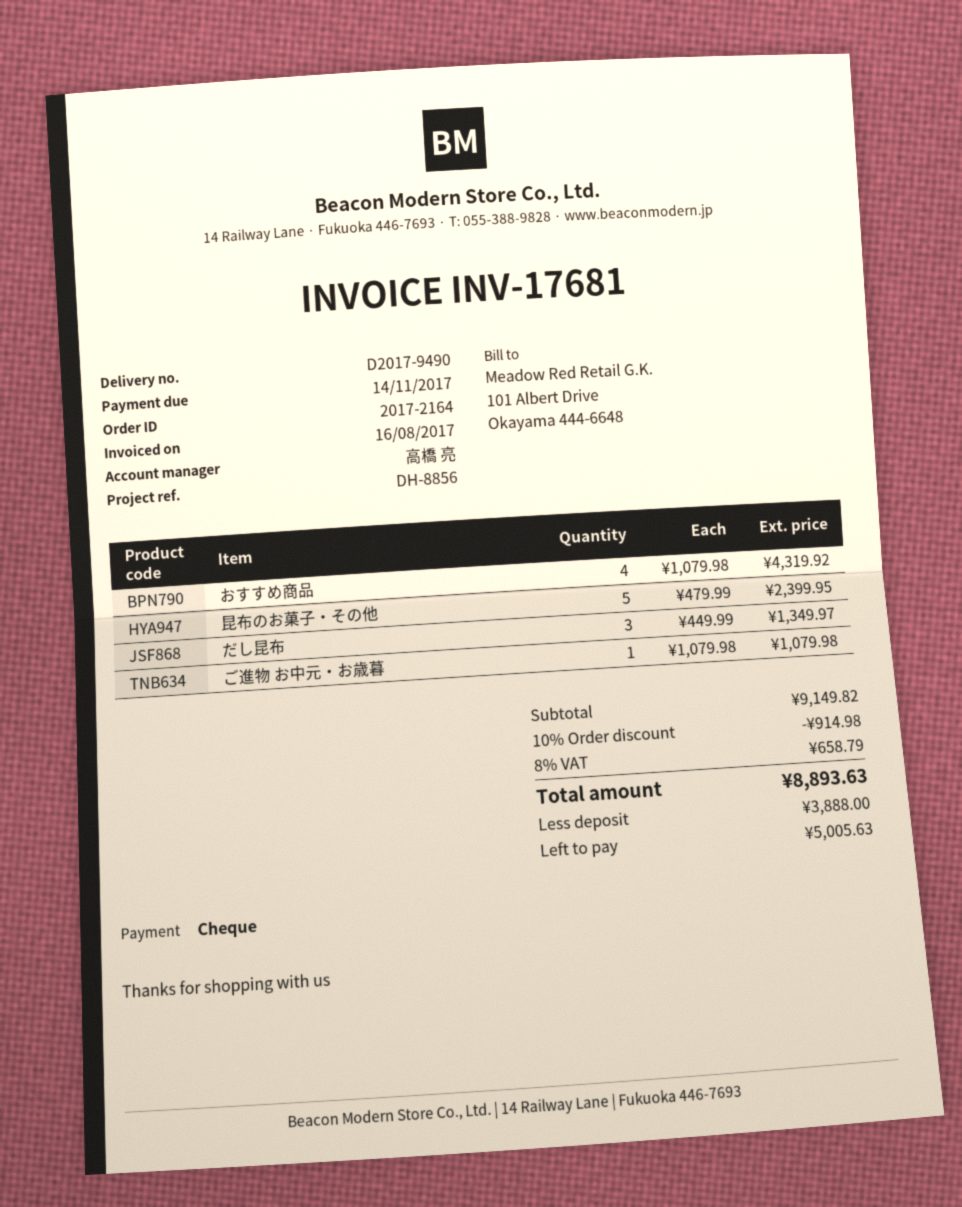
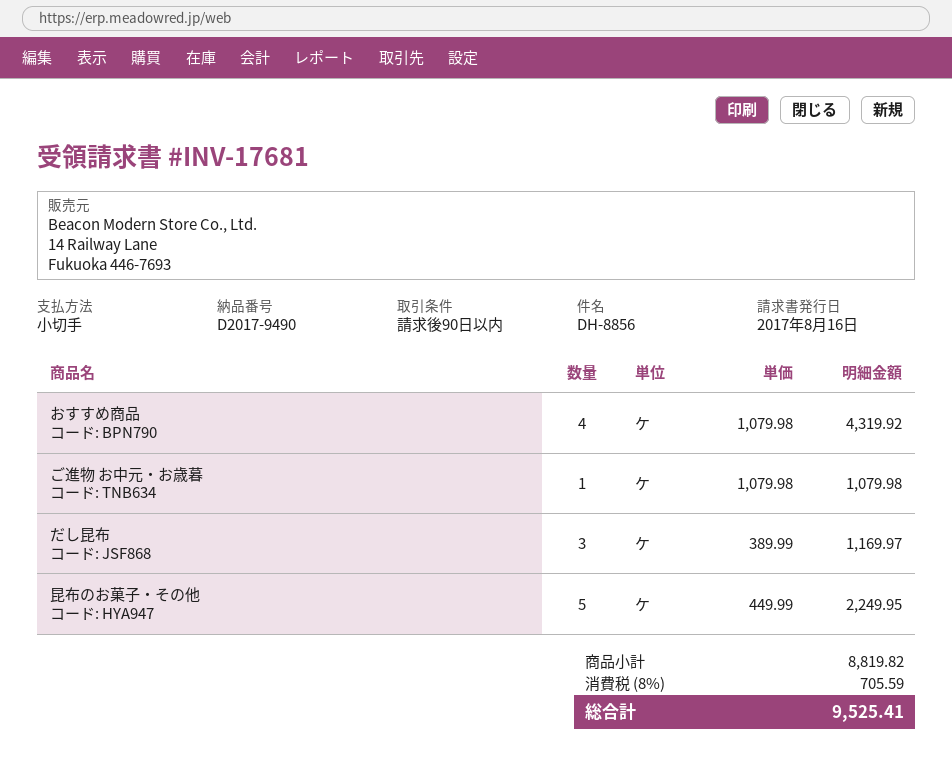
昆布のお菓子・その他: 5 x 479.99 = 2399.95 -> 5 x 449.99 = 2249.95
だし昆布: 3 x 449.99 = 1349.97 -> 3 x 389.99 = 1169.97
subtotal: 9149.82 -> 8819.82
discount: 10% = 914.98 -> none
tax: 8% = 658.79 -> 8% = 705.59
total: 8893.63 -> 9525.41

